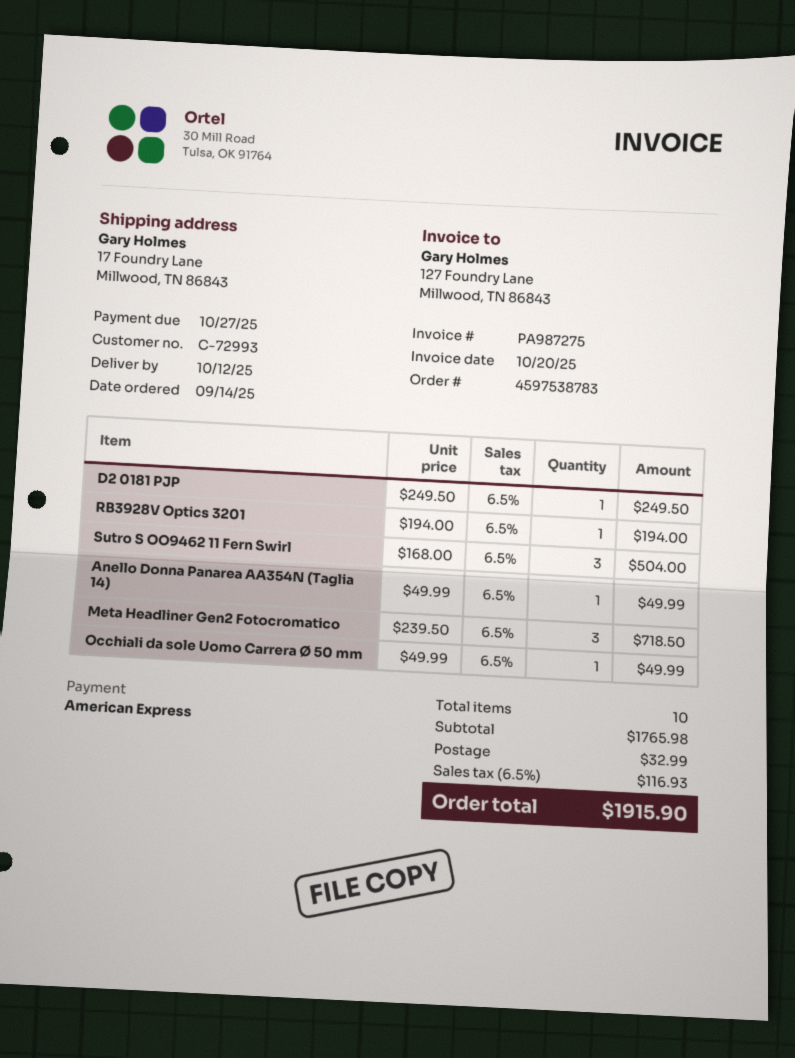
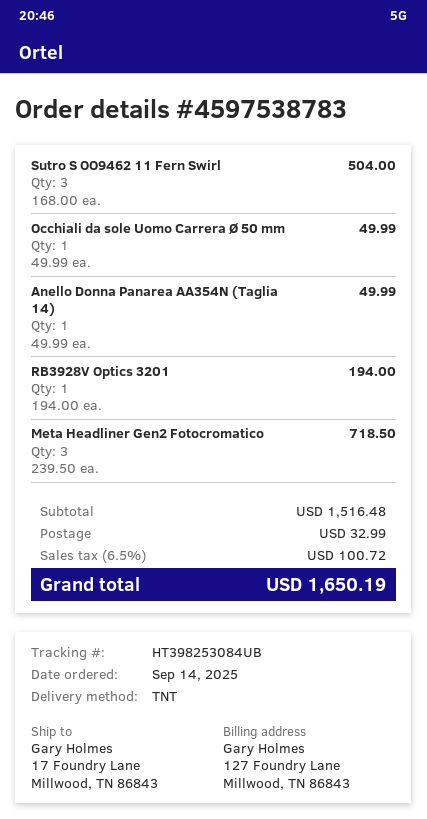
D2 0181 PJP: 1 x 249.50 = 249.50 -> none
subtotal: 1765.98 -> 1516.48
tax: 6.5% = 116.93 -> 6.5% = 100.72
total: 1915.90 -> 1650.19

